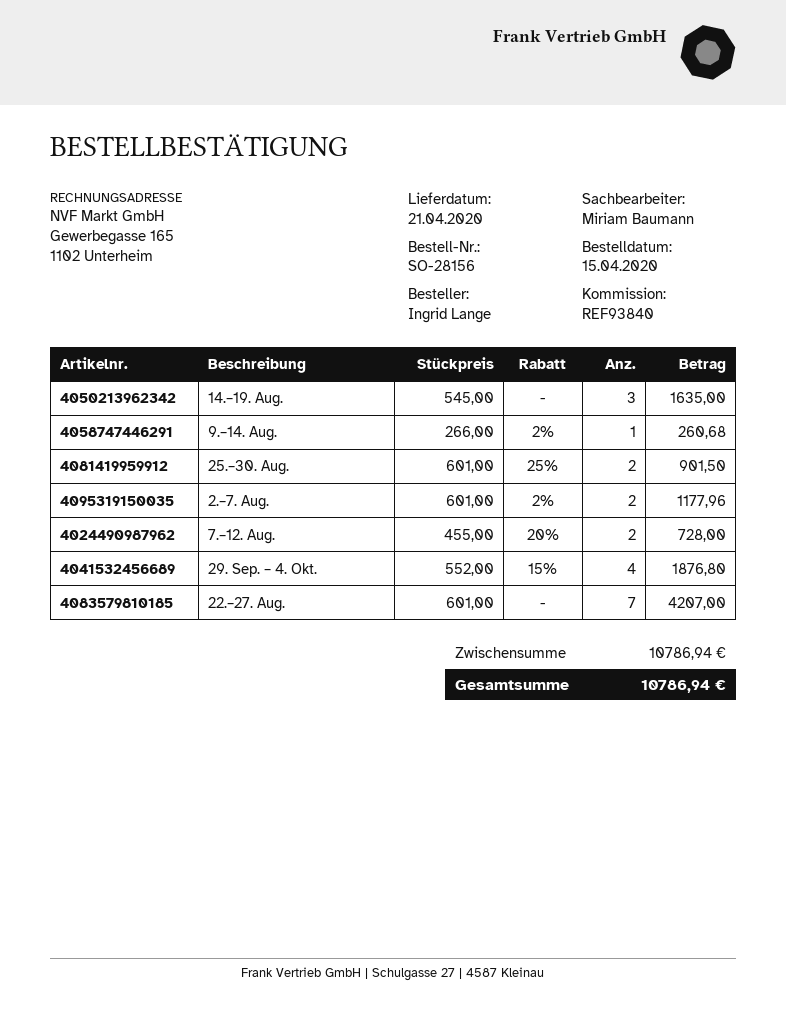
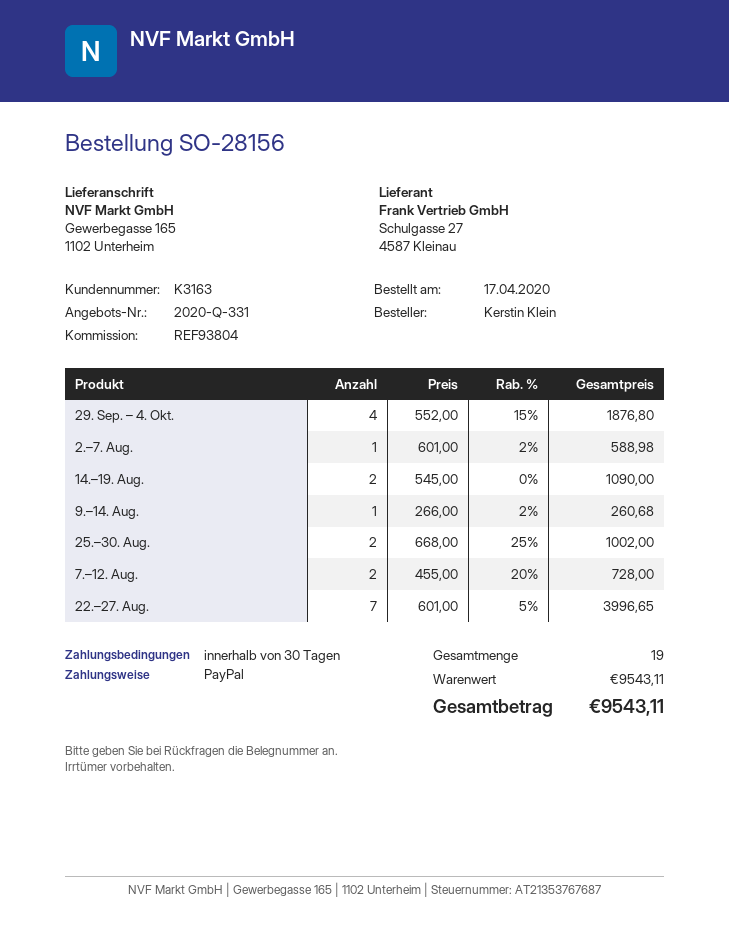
order date: 2020-04-15 -> 2020-04-17
reference: REF93840 -> REF93804
ordered by: Ingrid Lange -> Kerstin Klein
14.–19. Aug.: 3 x 545.00 = 1635.00 -> 2 x 545.00 = 1090.00
25.–30. Aug.: 2 x 601.00 - 25% = 901.50 -> 2 x 668.00 - 25% = 1002.00
2.–7. Aug.: 2 x 601.00 - 2% = 1177.96 -> 1 x 601.00 - 2% = 588.98
22.–27. Aug.: 7 x 601.00 = 4207.00 -> 7 x 601.00 - 5% = 3996.65
subtotal: 10786.94 -> 9543.11
total: 10786.94 -> 9543.11

